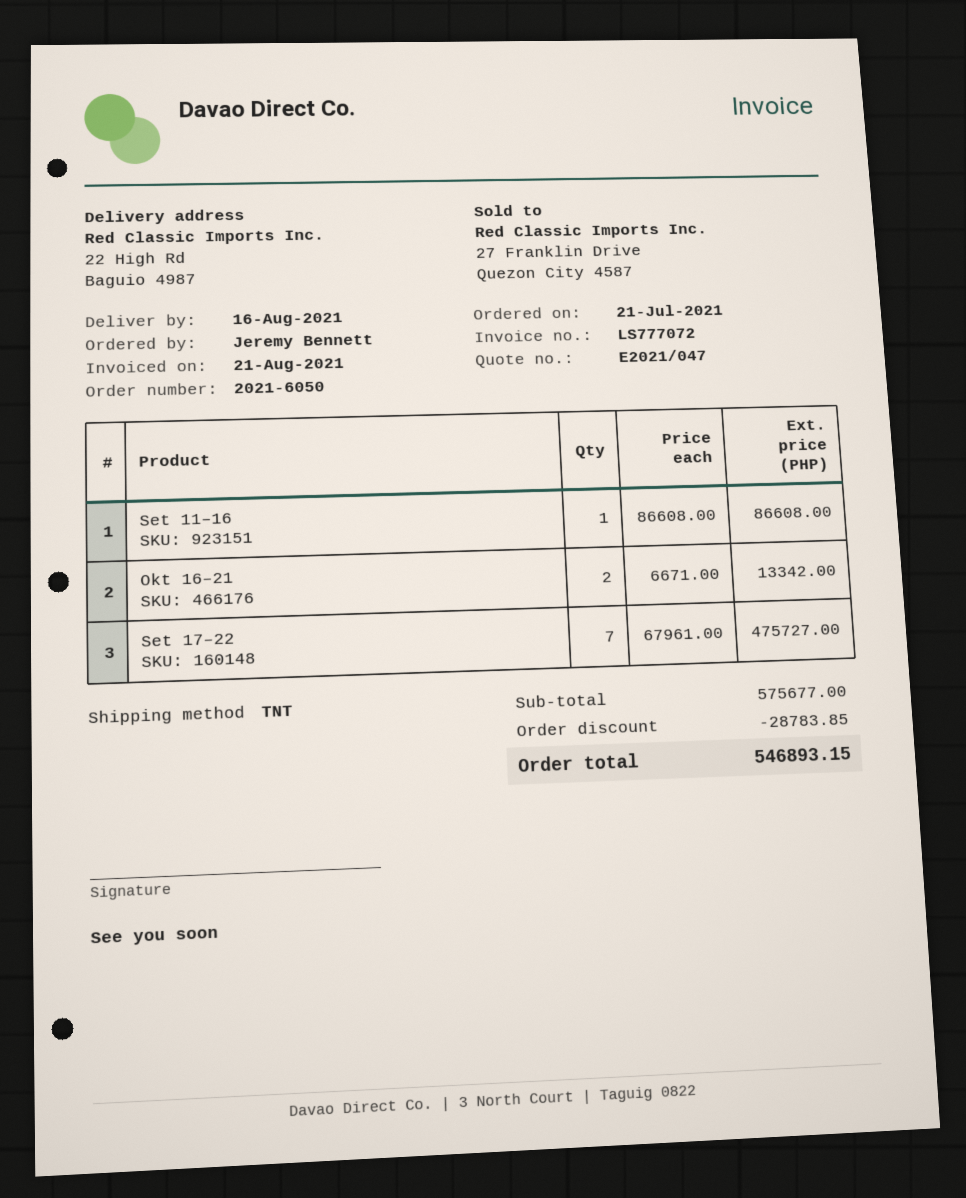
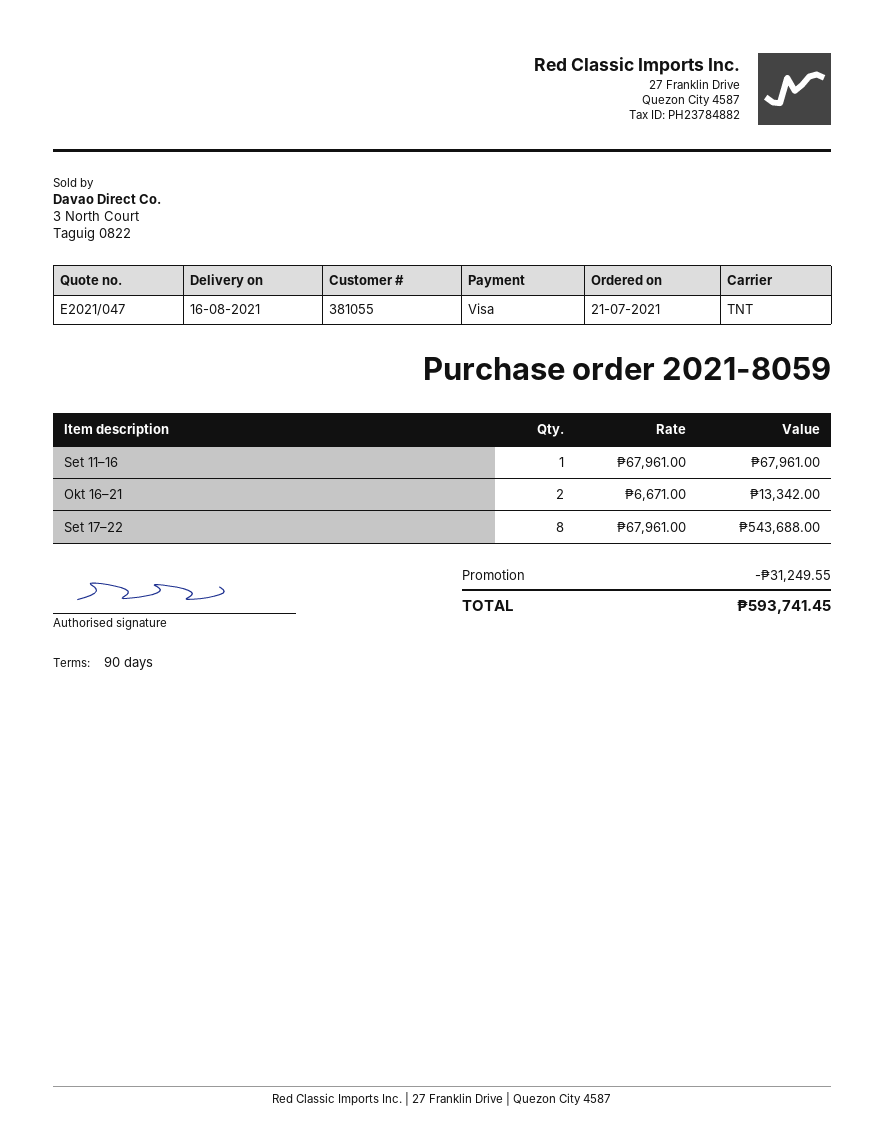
order number: 2021-6050 -> 2021-8059
Set 11–16: 1 x 86608.00 = 86608.00 -> 1 x 67961.00 = 67961.00
Set 17–22: 7 x 67961.00 = 475727.00 -> 8 x 67961.00 = 543688.00
discount: 28783.85 -> 31249.55
total: 546893.15 -> 593741.45

